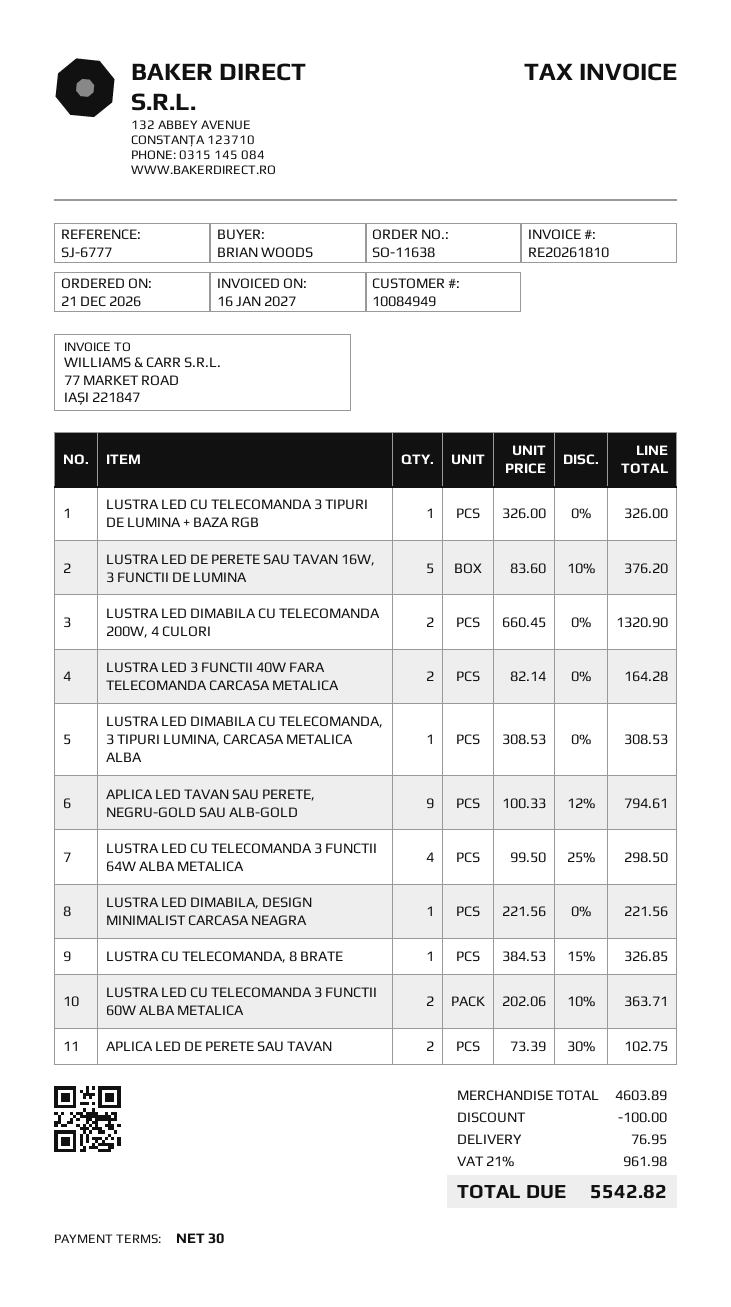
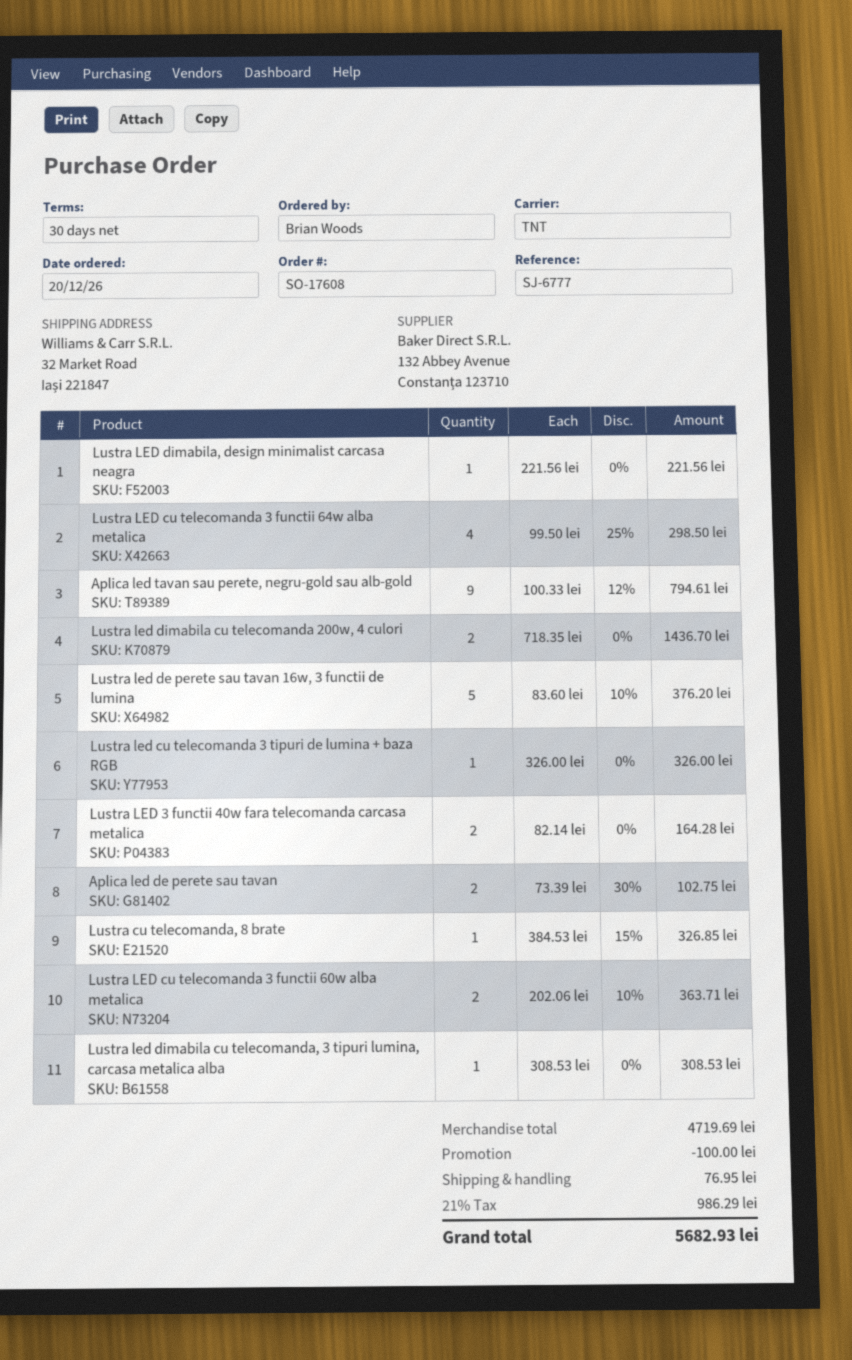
order number: SO-11638 -> SO-17608
order date: 2026-12-21 -> 2026-12-20
LUSTRA LED DIMABILA CU TELECOMANDA 200W, 4 CULORI: 2 x 660.45 = 1320.90 -> 2 x 718.35 = 1436.70
subtotal: 4603.89 -> 4719.69
tax: 21% = 961.98 -> 21% = 986.29
total: 5542.82 -> 5682.93

